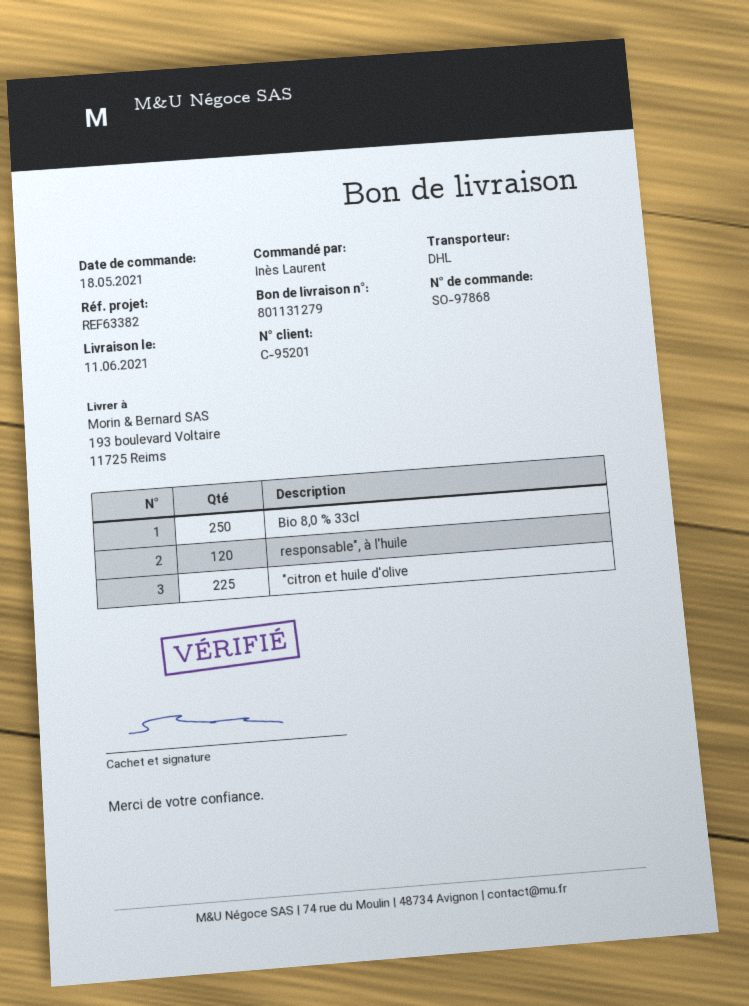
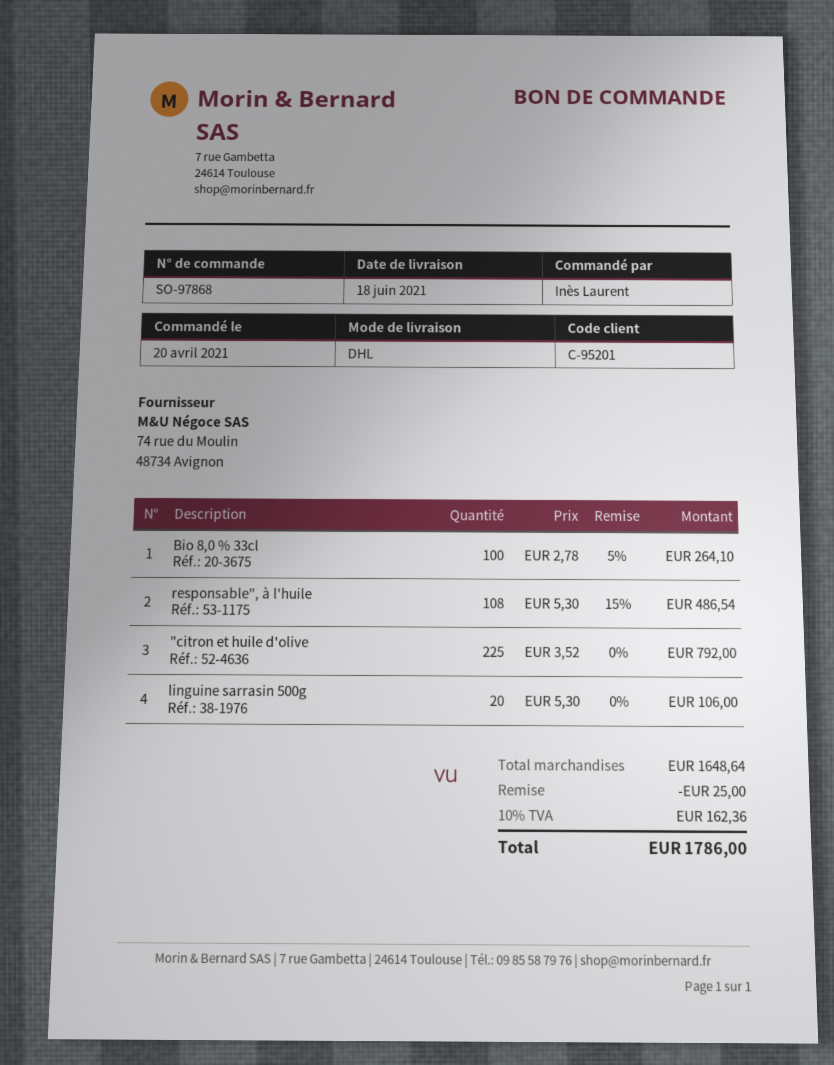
order date: 2021-05-18 -> 2021-04-20
delivery date: 2021-06-11 -> 2021-06-18
Bio 8,0 % 33cl: 250 -> 100
responsable", à l'huile: 120 -> 108
linguine sarrasin 500g: none -> 20

